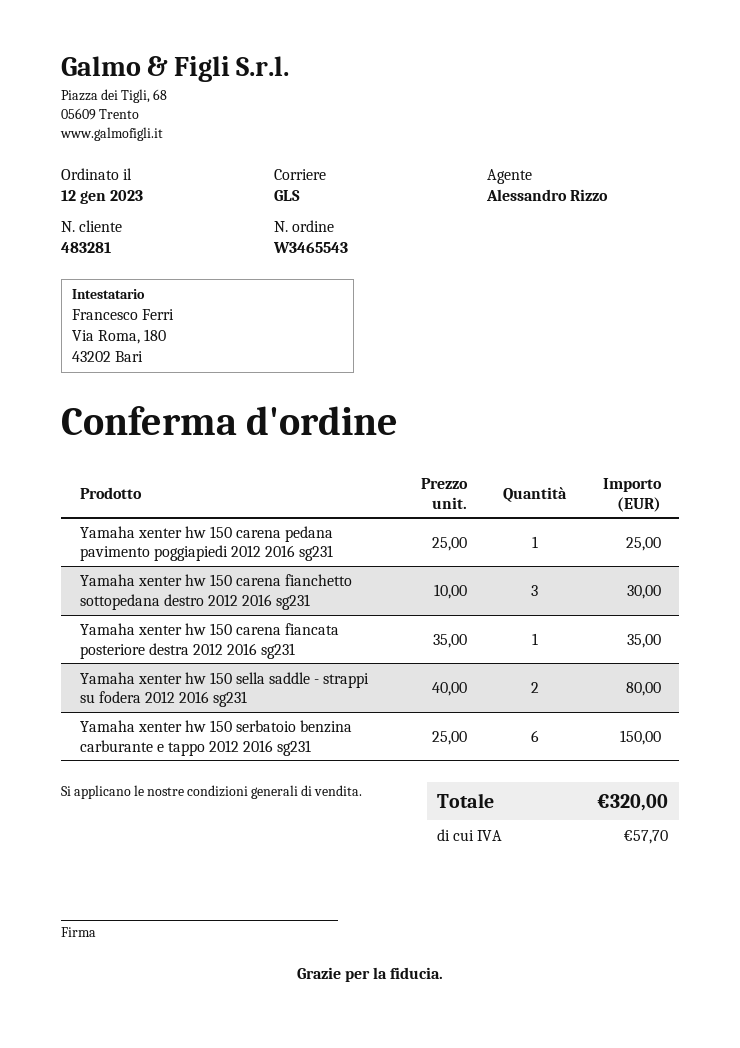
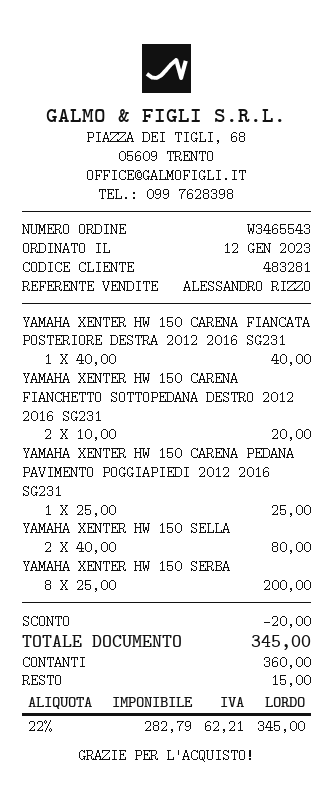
Yamaha xenter hw 150 carena fianchetto sottopedana destro 2012 2016 sg231: 3 x 10.00 = 30.00 -> 2 x 10.00 = 20.00
Yamaha xenter hw 150 carena fiancata posteriore destra 2012 2016 sg231: 1 x 35.00 = 35.00 -> 1 x 40.00 = 40.00
Yamaha xenter hw 150 serbatoio benzina carburante e tappo 2012 2016 sg231: 6 x 25.00 = 150.00 -> 8 x 25.00 = 200.00
discount: none -> 20.00
tax: 57.70 -> 62.21
total: 320.00 -> 345.00

